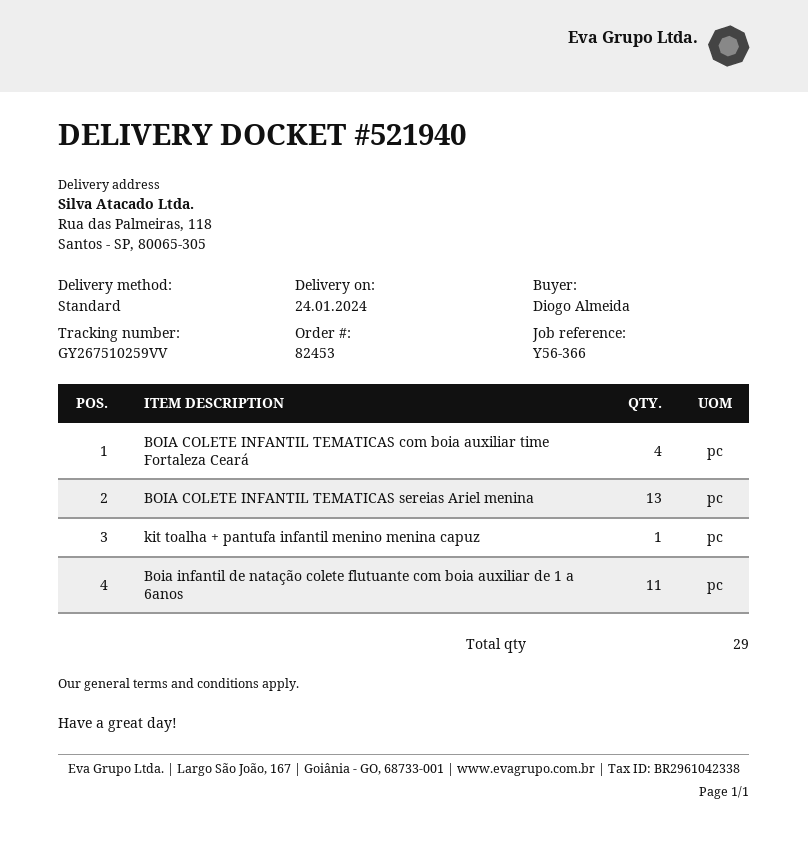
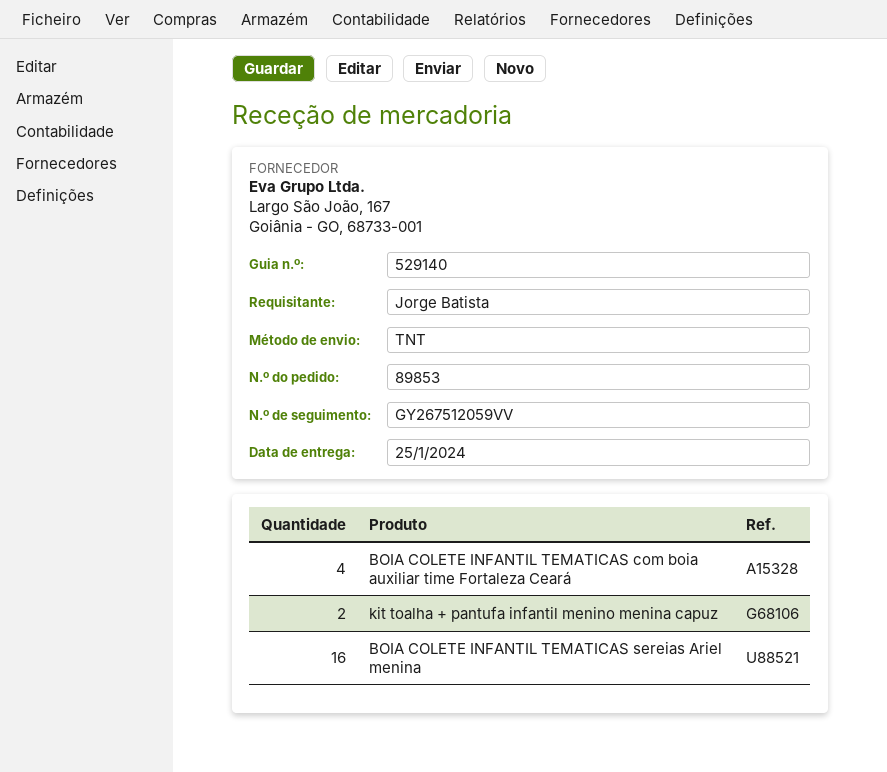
order number: 82453 -> 89853
delivery note number: 521940 -> 529140
delivery date: 2024-01-24 -> 2024-01-25
ordered by: Diogo Almeida -> Jorge Batista
shipping method: standard -> TNT
tracking number: GY267510259VV -> GY267512059VV
BOIA COLETE INFANTIL TEMATICAS sereias Ariel menina: 13 -> 16
kit toalha + pantufa infantil menino menina capuz: 1 -> 2
Boia infantil de natação colete flutuante com boia auxiliar de 1 a 6anos: 11 -> none

